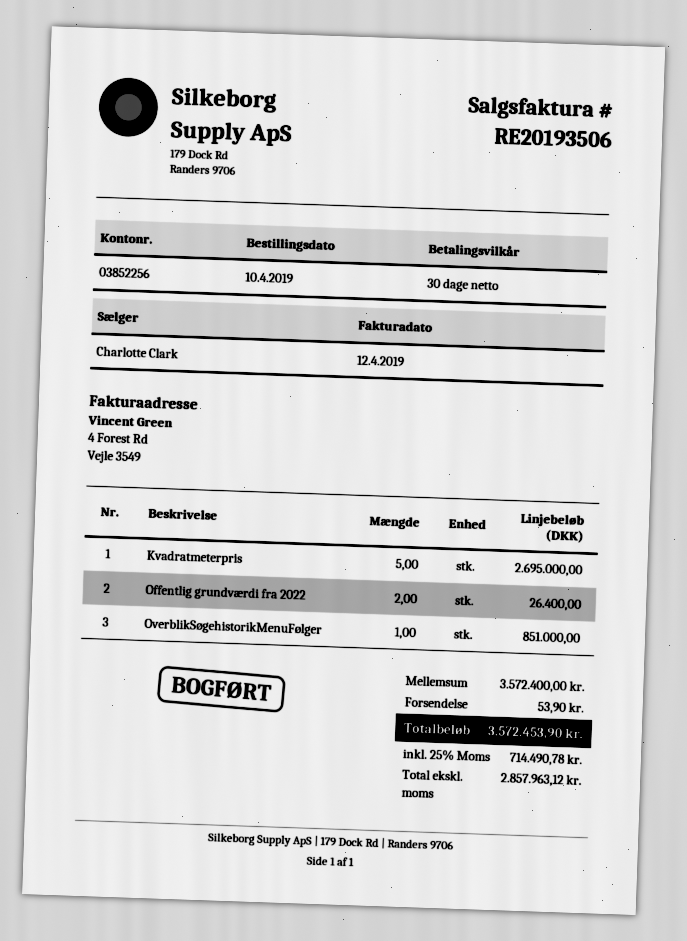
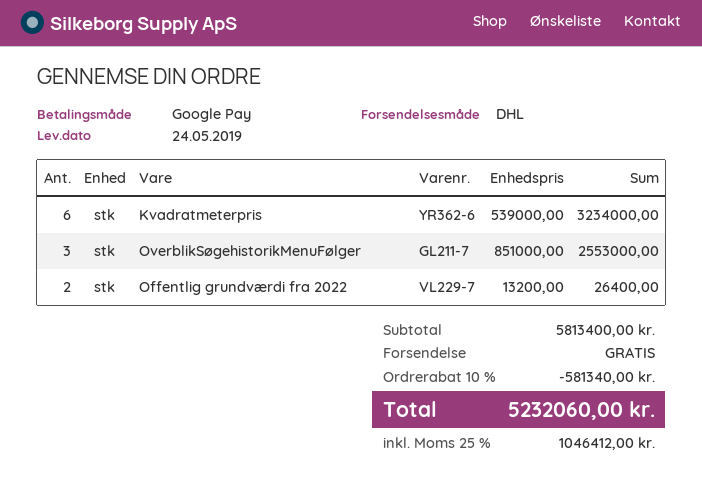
Kvadratmeterpris: 5 for 2695000.00 -> 6 for 3234000.00
OverblikSøgehistorikMenuFølger: 1 for 851000.00 -> 3 for 2553000.00
subtotal: 3572400.00 -> 5813400.00
discount: none -> 10% = 581340.00
shipping: 53.90 -> 0.00
tax: 25% = 714490.78 -> 25% = 1046412.00
total: 3572453.90 -> 5232060.00

